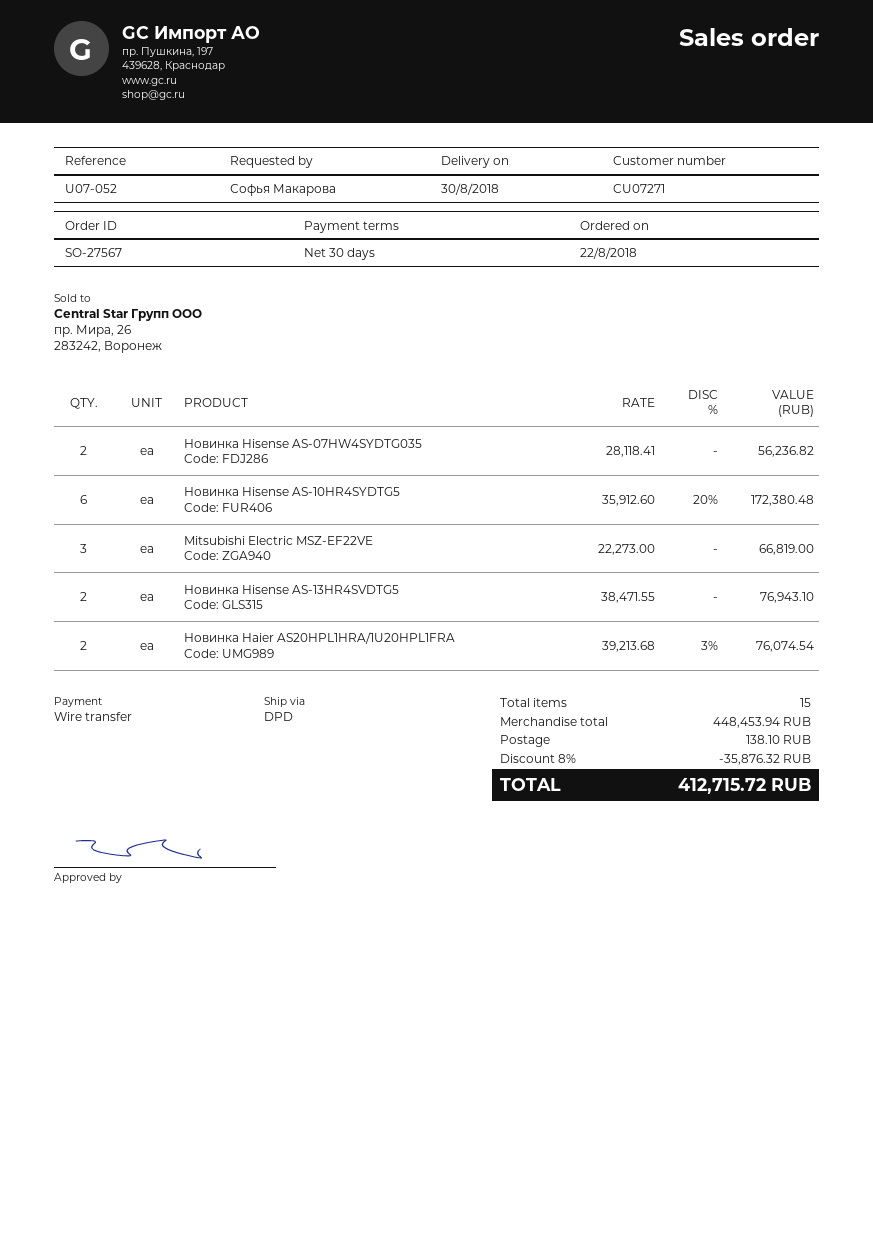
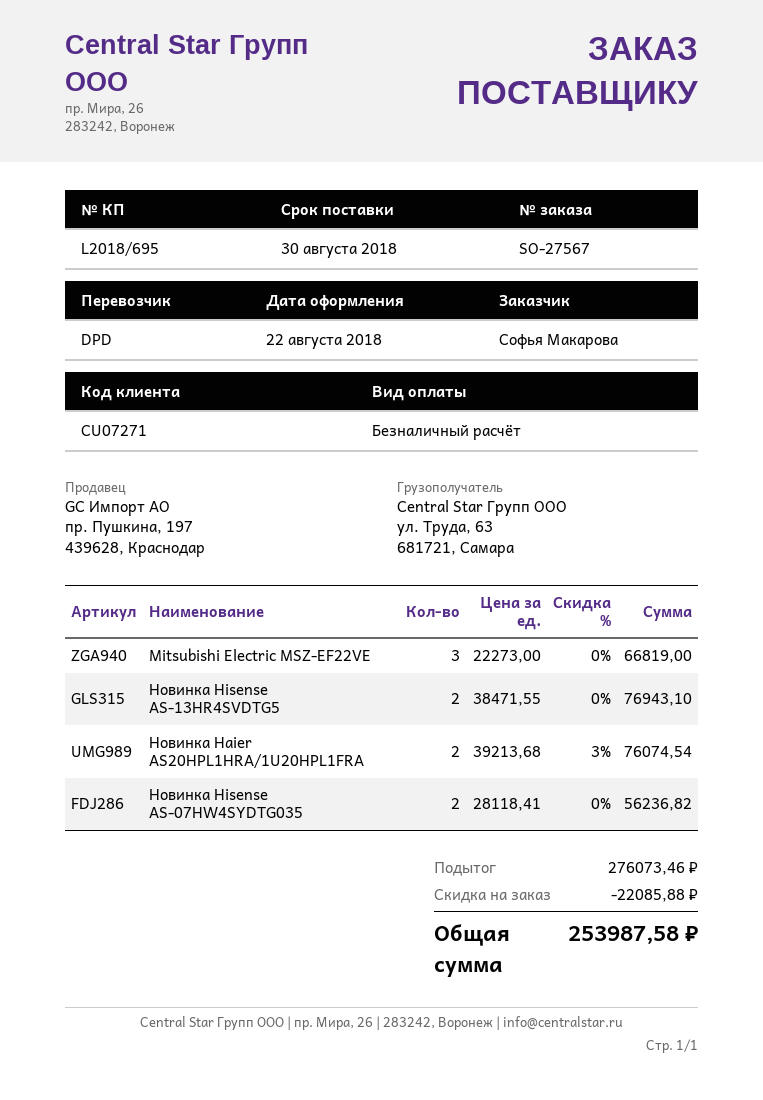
Новинка Hisense AS-10HR4SYDTG5: 6 x 35912.60 - 20% = 172380.48 -> none
subtotal: 448453.94 -> 276073.46
discount: 35876.32 -> 22085.88
shipping: 138.10 -> none
total: 412715.72 -> 253987.58

